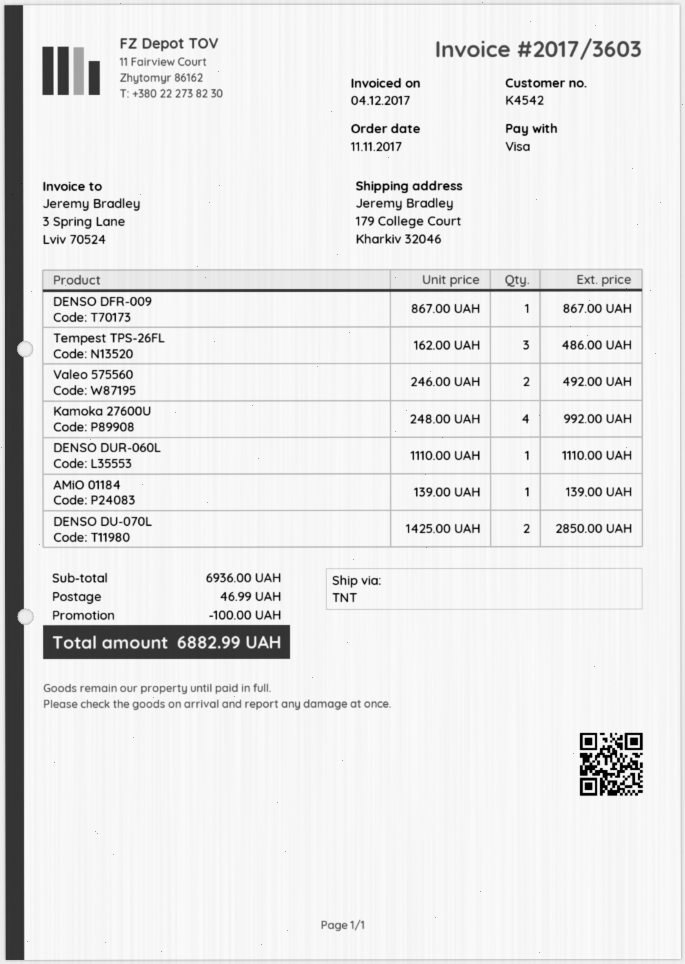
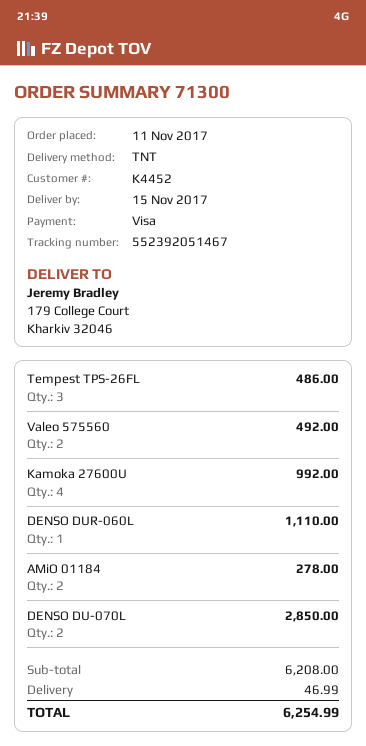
customer number: K4542 -> K4452
DENSO DFR-009: 1 for 867.00 -> none
AMiO 01184: 1 for 139.00 -> 2 for 278.00
subtotal: 6936.00 -> 6208.00
discount: 100.00 -> none
total: 6882.99 -> 6254.99

